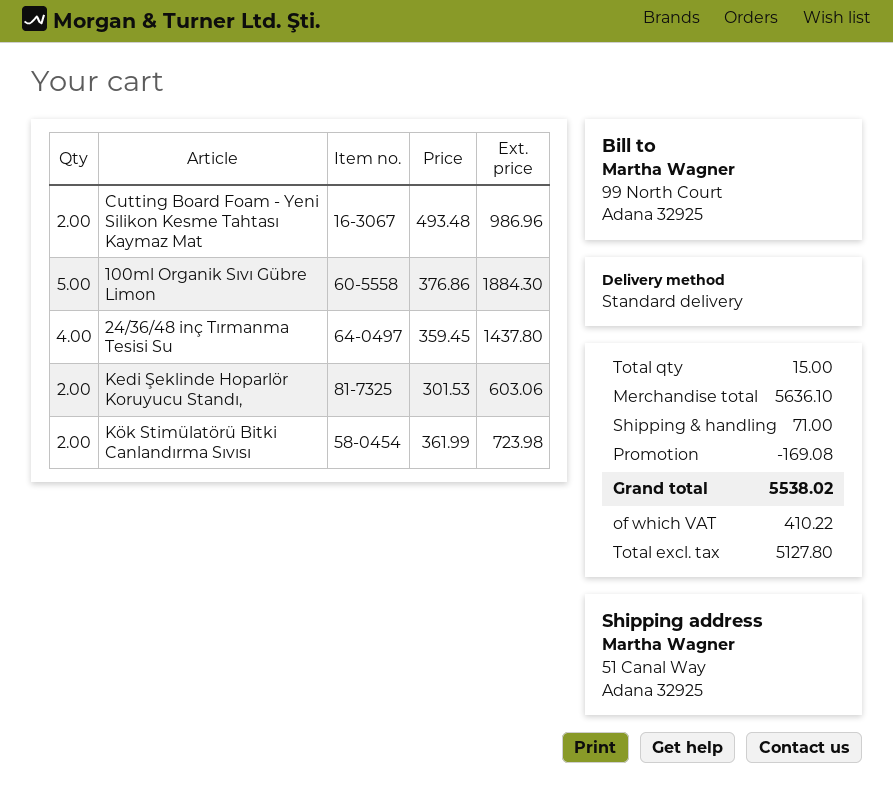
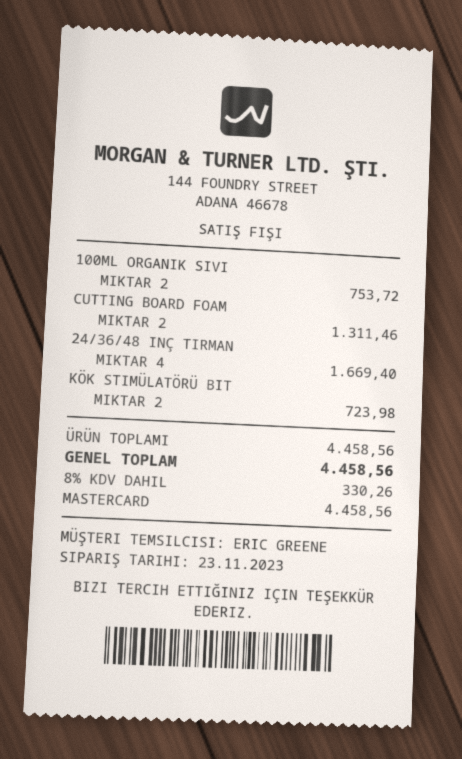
Cutting Board Foam - Yeni Silikon Kesme Tahtası Kaymaz Mat: 2 for 986.96 -> 2 for 1311.46
100ml Organik Sıvı Gübre Limon: 5 for 1884.30 -> 2 for 753.72
24/36/48 inç Tırmanma Tesisi Su: 4 for 1437.80 -> 4 for 1669.40
Kedi Şeklinde Hoparlör Koruyucu Standı,: 2 for 603.06 -> none
subtotal: 5636.10 -> 4458.56
discount: 169.08 -> none
shipping: 71.00 -> none
tax: 410.22 -> 330.26
total: 5538.02 -> 4458.56

